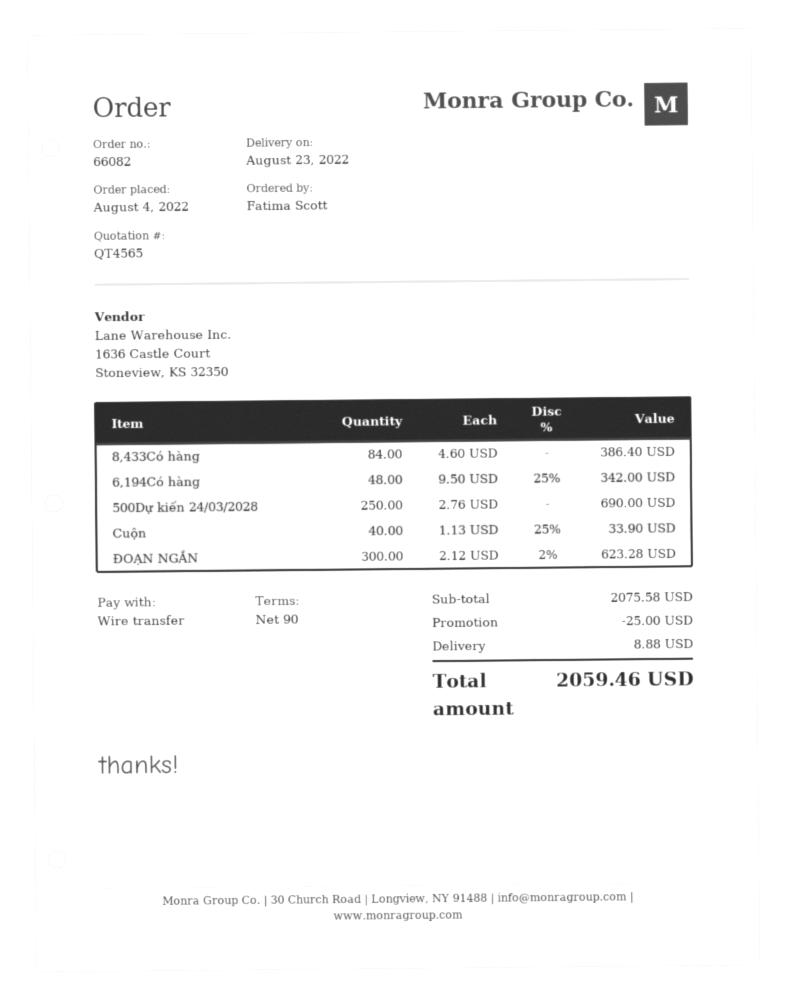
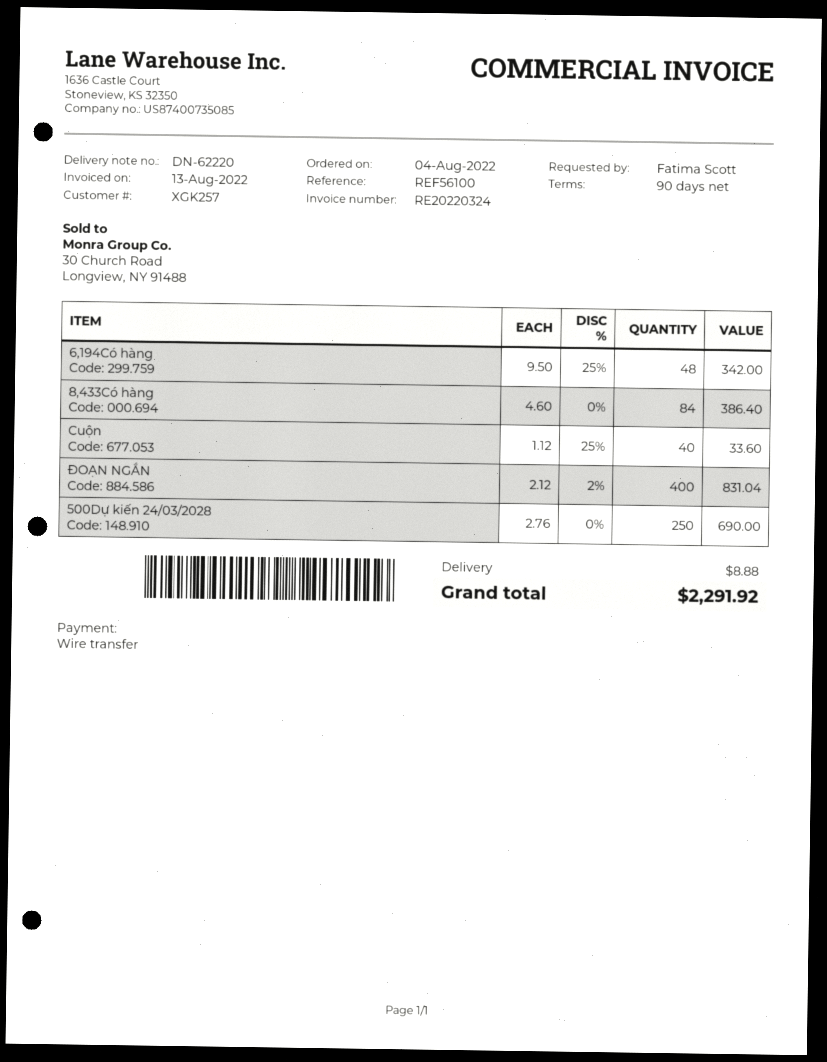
Cuộn: 40 x 1.13 - 25% = 33.90 -> 40 x 1.12 - 25% = 33.60
ĐOẠN NGẮN: 300 x 2.12 - 2% = 623.28 -> 400 x 2.12 - 2% = 831.04
discount: 25.00 -> none
total: 2059.46 -> 2291.92

